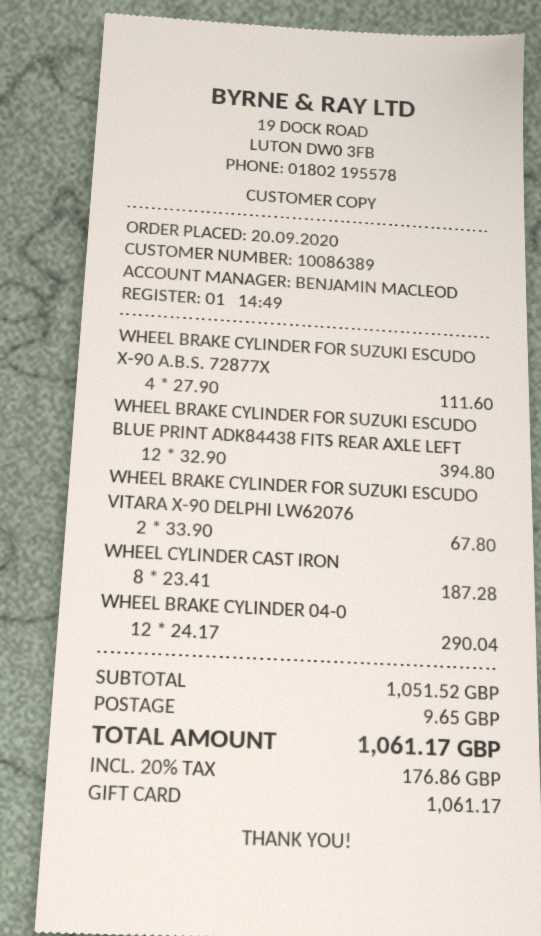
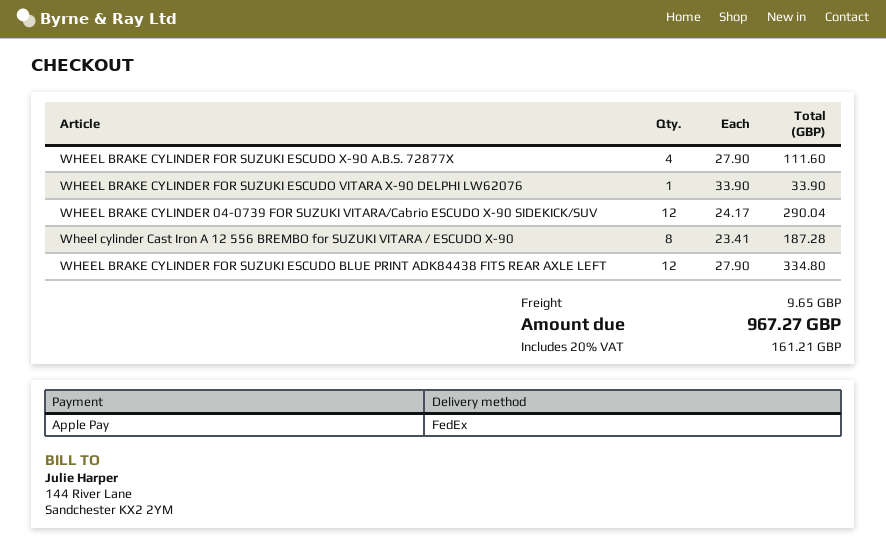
payment method: gift card -> Apple Pay
WHEEL BRAKE CYLINDER FOR SUZUKI ESCUDO BLUE PRINT ADK84438 FITS REAR AXLE LEFT: 12 x 32.90 = 394.80 -> 12 x 27.90 = 334.80
WHEEL BRAKE CYLINDER FOR SUZUKI ESCUDO VITARA X-90 DELPHI LW62076: 2 x 33.90 = 67.80 -> 1 x 33.90 = 33.90
tax: 20% = 176.86 -> 20% = 161.21
total: 1061.17 -> 967.27

